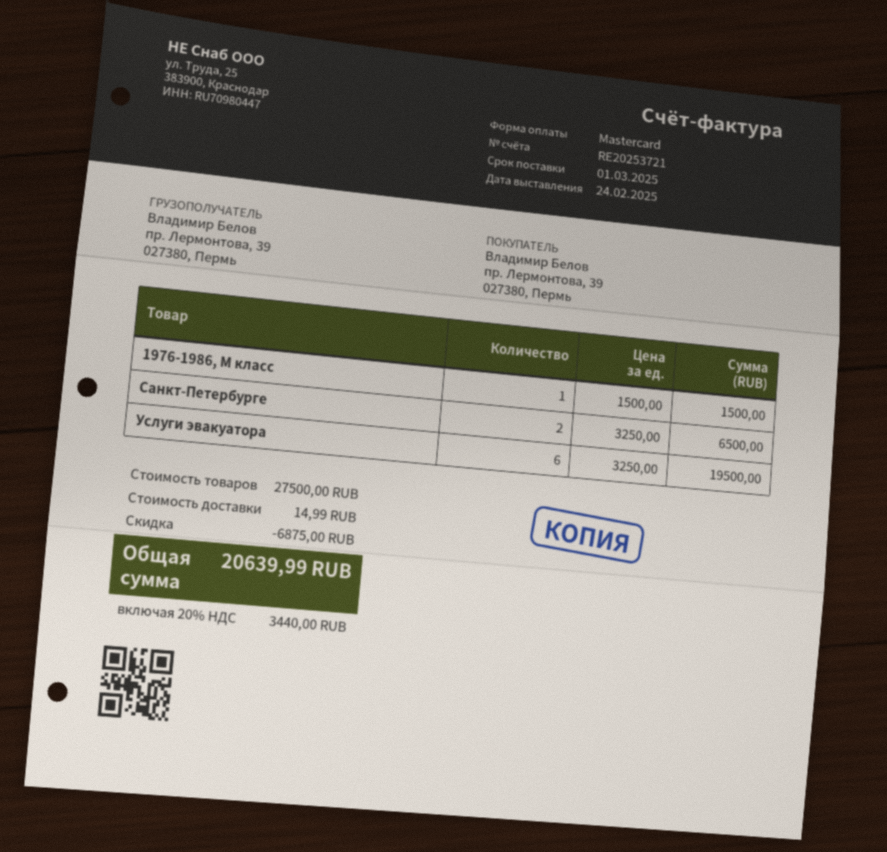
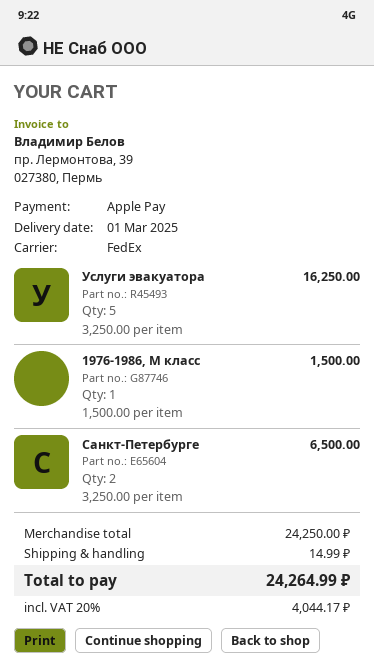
payment method: Mastercard -> Apple Pay
Услуги эвакуатора: 6 x 3250.00 = 19500.00 -> 5 x 3250.00 = 16250.00
subtotal: 27500.00 -> 24250.00
discount: 6875.00 -> none
tax: 20% = 3440.00 -> 20% = 4044.17
total: 20639.99 -> 24264.99

